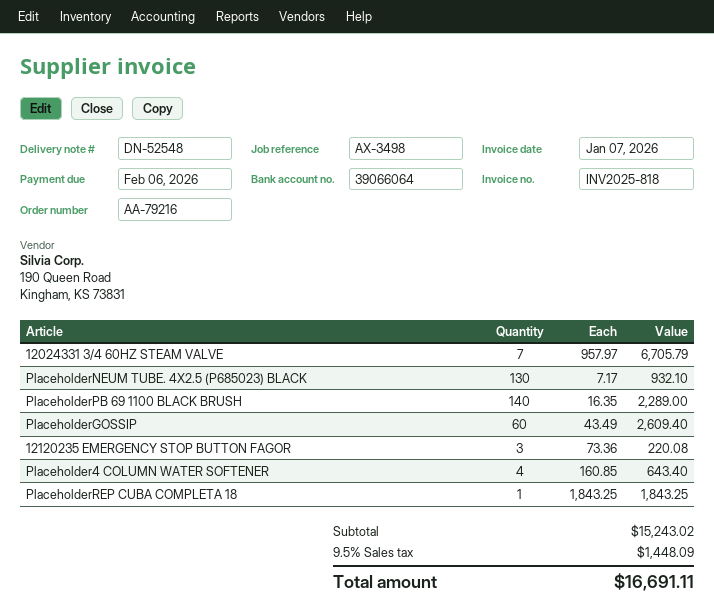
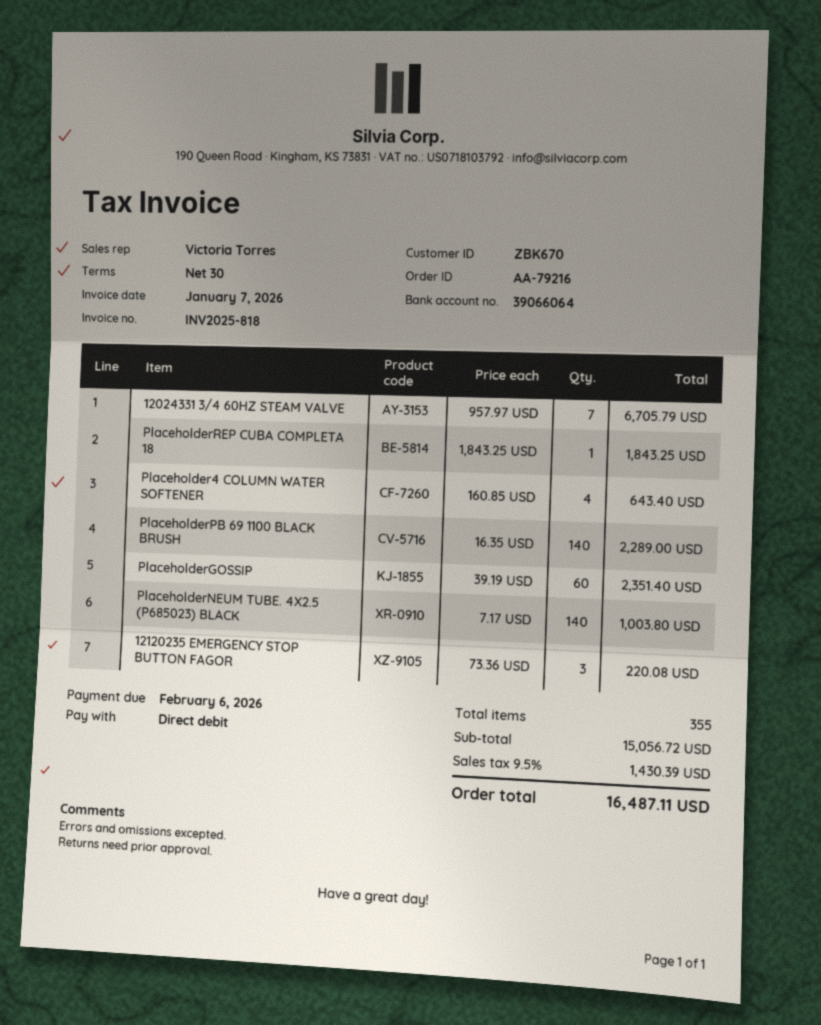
PlaceholderNEUM TUBE. 4X2.5 (P685023) BLACK: 130 x 7.17 = 932.10 -> 140 x 7.17 = 1003.80
PlaceholderGOSSIP: 60 x 43.49 = 2609.40 -> 60 x 39.19 = 2351.40
subtotal: 15243.02 -> 15056.72
tax: 9.5% = 1448.09 -> 9.5% = 1430.39
total: 16691.11 -> 16487.11

